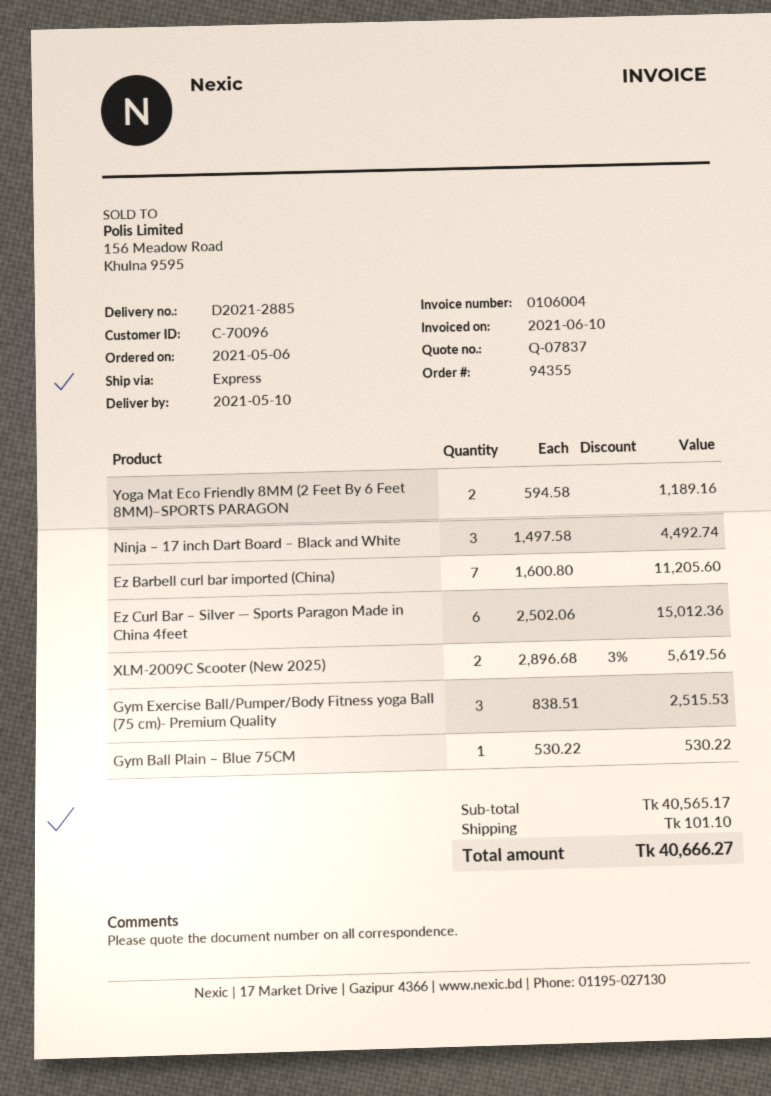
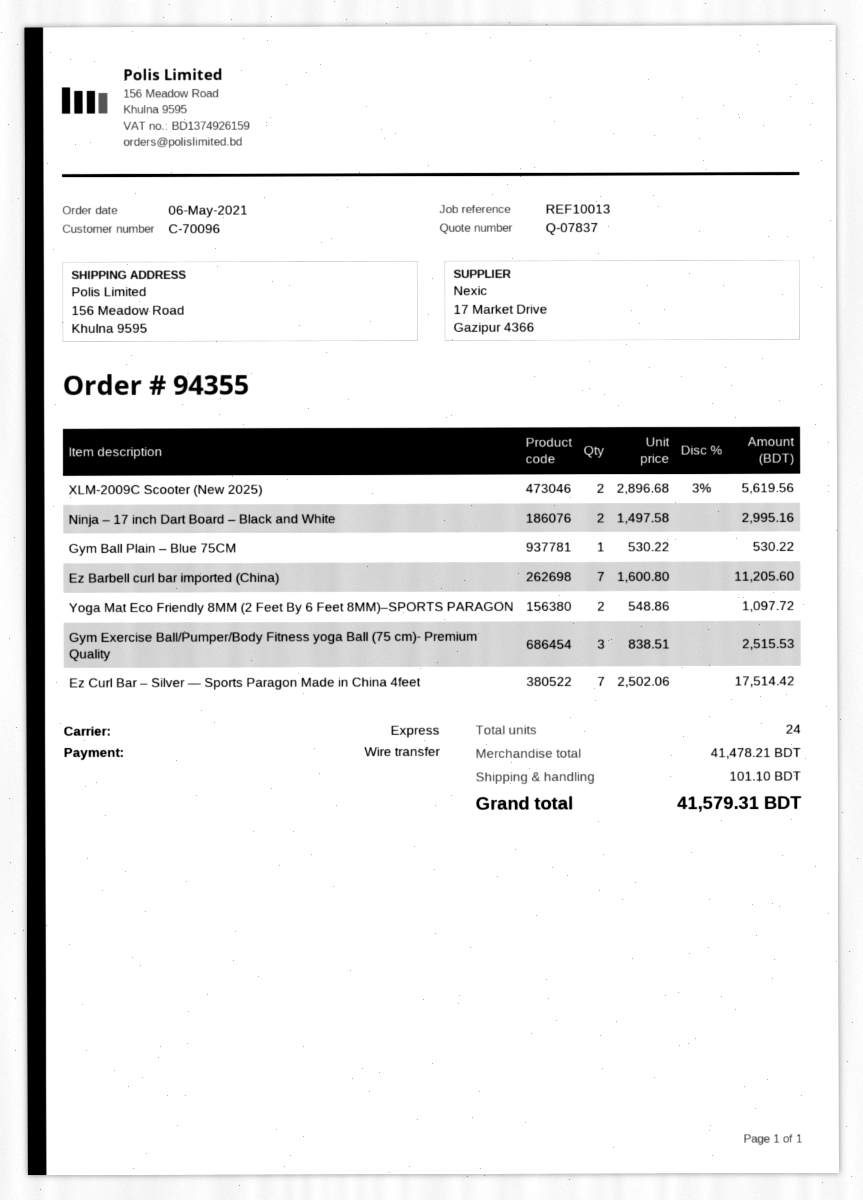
Yoga Mat Eco Friendly 8MM (2 Feet By 6 Feet 8MM)–SPORTS PARAGON: 2 x 594.58 = 1189.16 -> 2 x 548.86 = 1097.72
Ninja – 17 inch Dart Board – Black and White: 3 x 1497.58 = 4492.74 -> 2 x 1497.58 = 2995.16
Ez Curl Bar – Silver — Sports Paragon Made in China 4feet: 6 x 2502.06 = 15012.36 -> 7 x 2502.06 = 17514.42
subtotal: 40565.17 -> 41478.21
total: 40666.27 -> 41579.31

